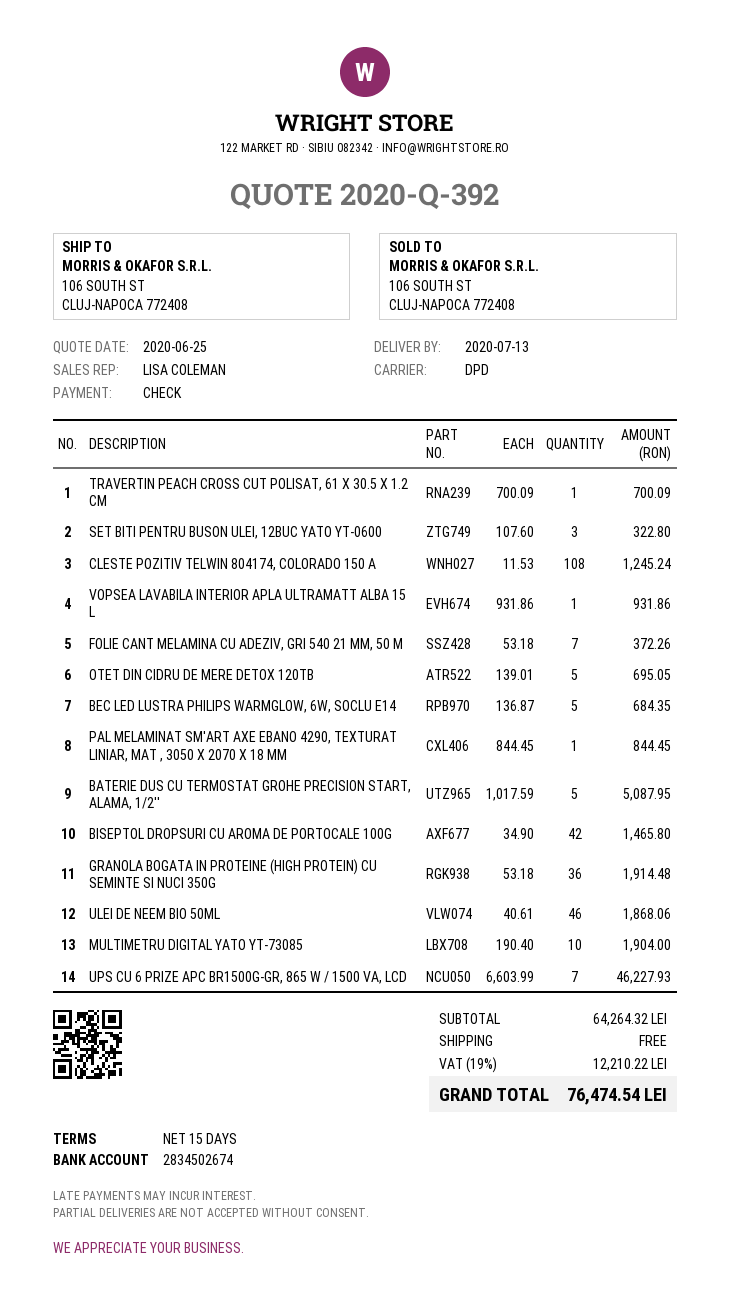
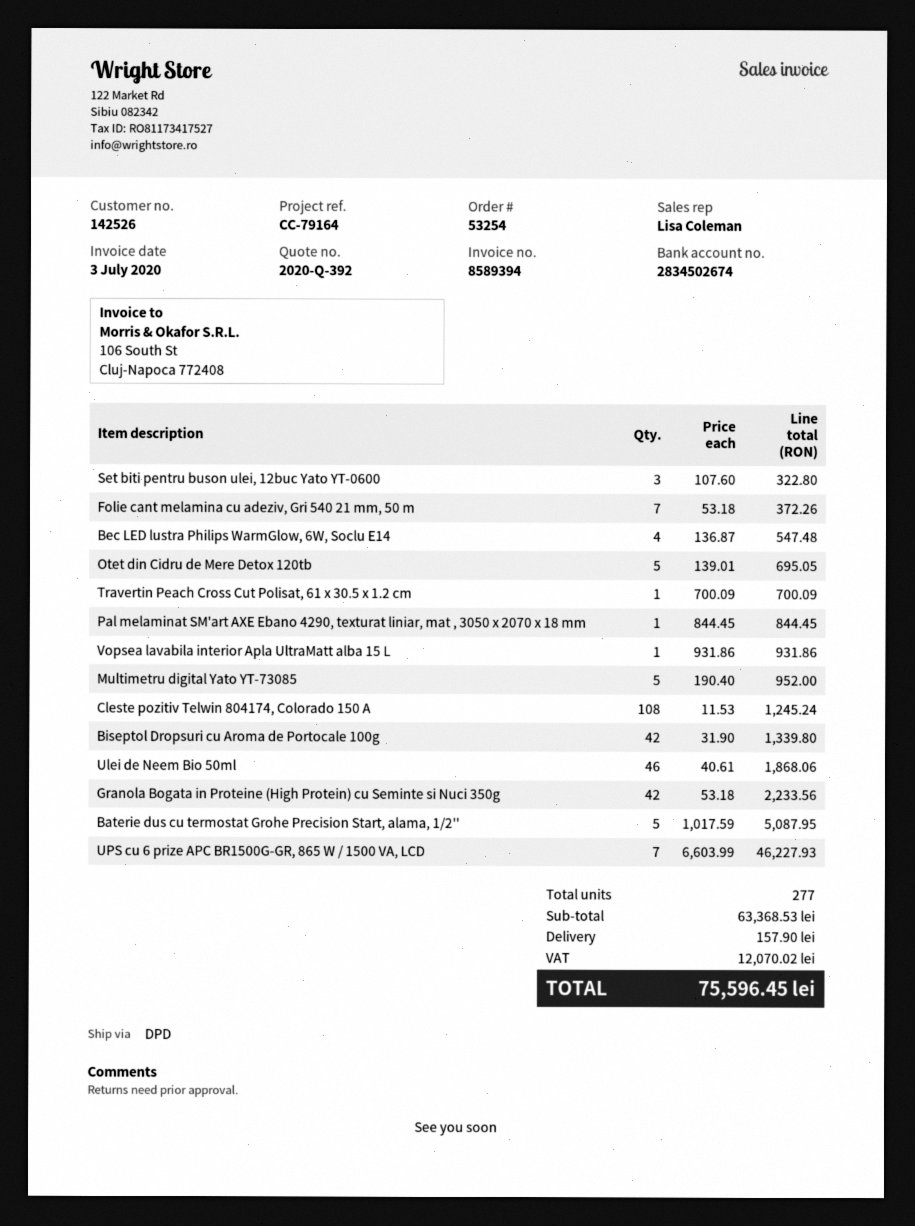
BEC LED LUSTRA PHILIPS WARMGLOW, 6W, SOCLU E14: 5 x 136.87 = 684.35 -> 4 x 136.87 = 547.48
BISEPTOL DROPSURI CU AROMA DE PORTOCALE 100G: 42 x 34.90 = 1465.80 -> 42 x 31.90 = 1339.80
GRANOLA BOGATA IN PROTEINE (HIGH PROTEIN) CU SEMINTE SI NUCI 350G: 36 x 53.18 = 1914.48 -> 42 x 53.18 = 2233.56
MULTIMETRU DIGITAL YATO YT-73085: 10 x 190.40 = 1904.00 -> 5 x 190.40 = 952.00
subtotal: 64264.32 -> 63368.53
shipping: 0.00 -> 157.90
tax: 12210.22 -> 12070.02
total: 76474.54 -> 75596.45

